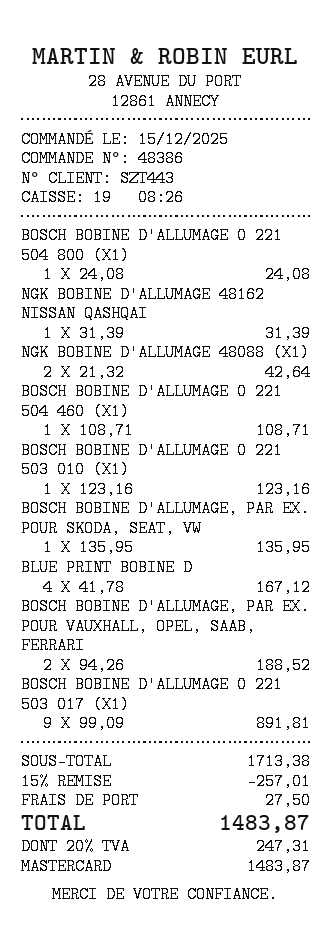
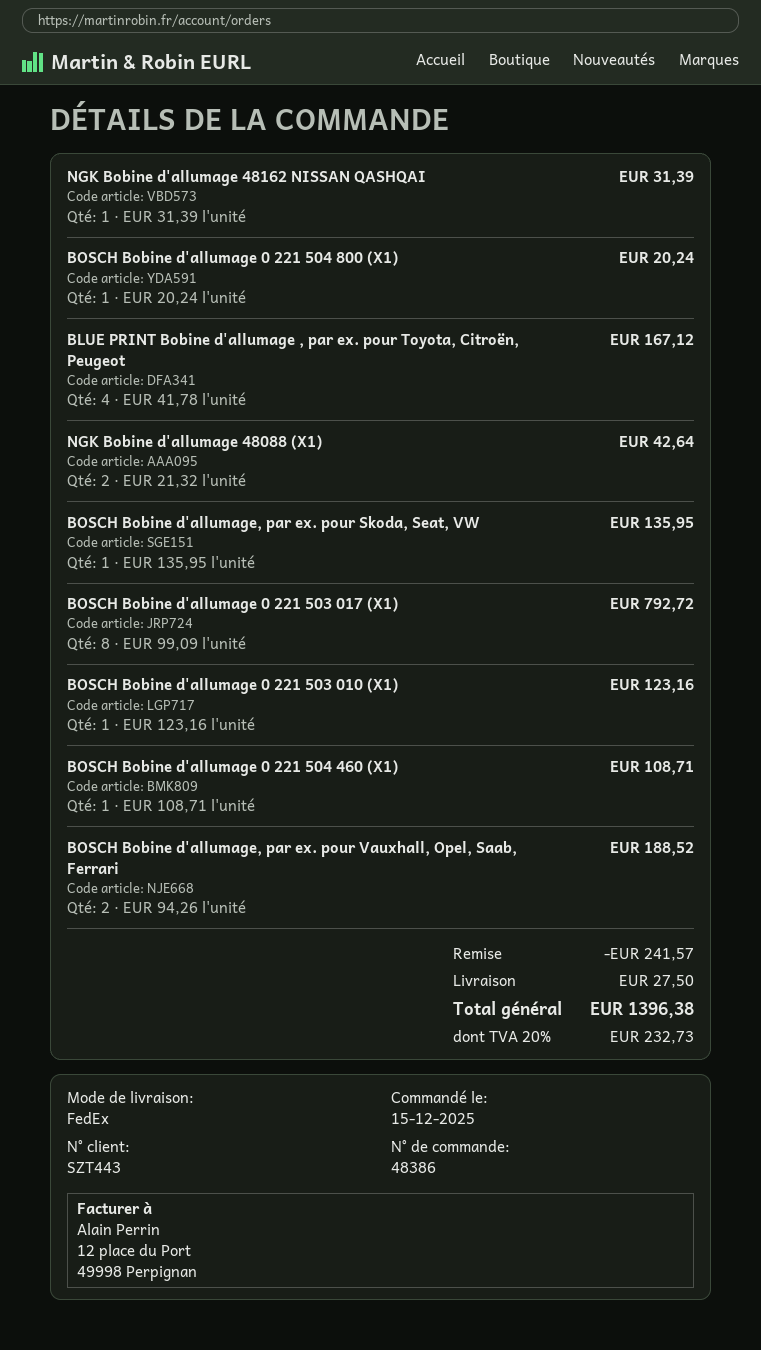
BOSCH BOBINE D'ALLUMAGE 0 221 504 800 (X1): 1 x 24.08 = 24.08 -> 1 x 20.24 = 20.24
BOSCH BOBINE D'ALLUMAGE 0 221 503 017 (X1): 9 x 99.09 = 891.81 -> 8 x 99.09 = 792.72
discount: 257.01 -> 241.57
tax: 20% = 247.31 -> 20% = 232.73
total: 1483.87 -> 1396.38

